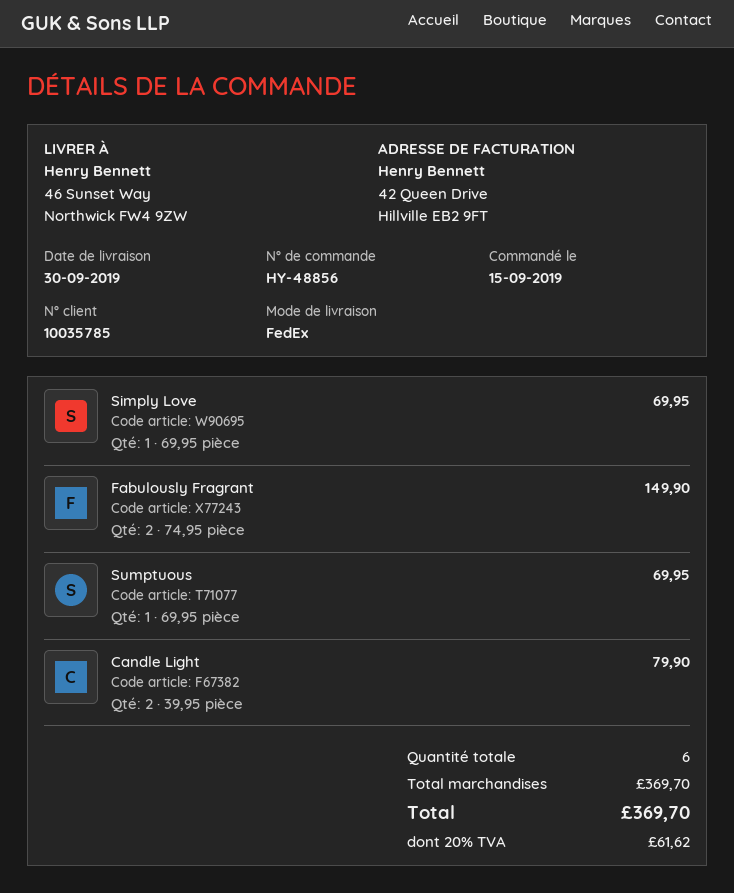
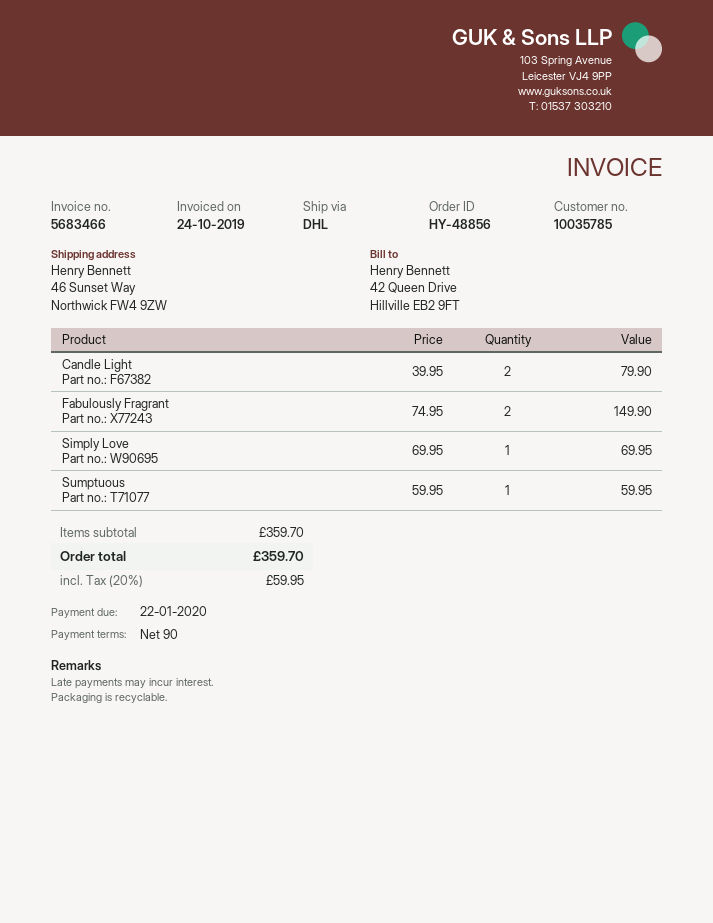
shipping method: FedEx -> DHL
Sumptuous: 1 x 69.95 = 69.95 -> 1 x 59.95 = 59.95
subtotal: 369.70 -> 359.70
tax: 20% = 61.62 -> 20% = 59.95
total: 369.70 -> 359.70

